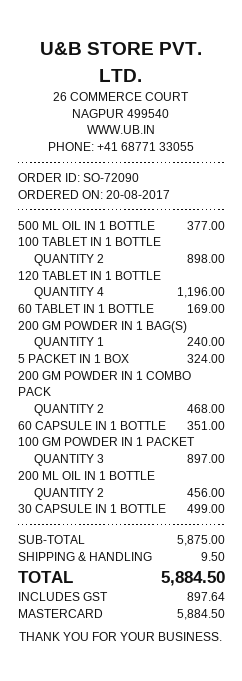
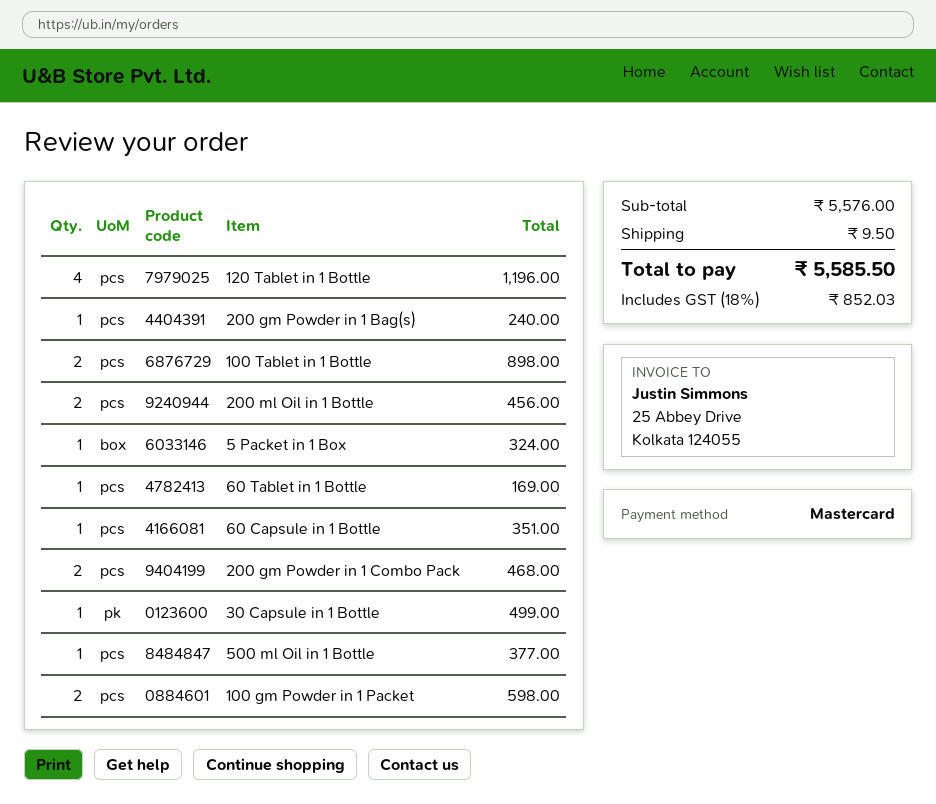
100 GM POWDER IN 1 PACKET: 3 for 897.00 -> 2 for 598.00
subtotal: 5875.00 -> 5576.00
tax: 897.64 -> 852.03
total: 5884.50 -> 5585.50

